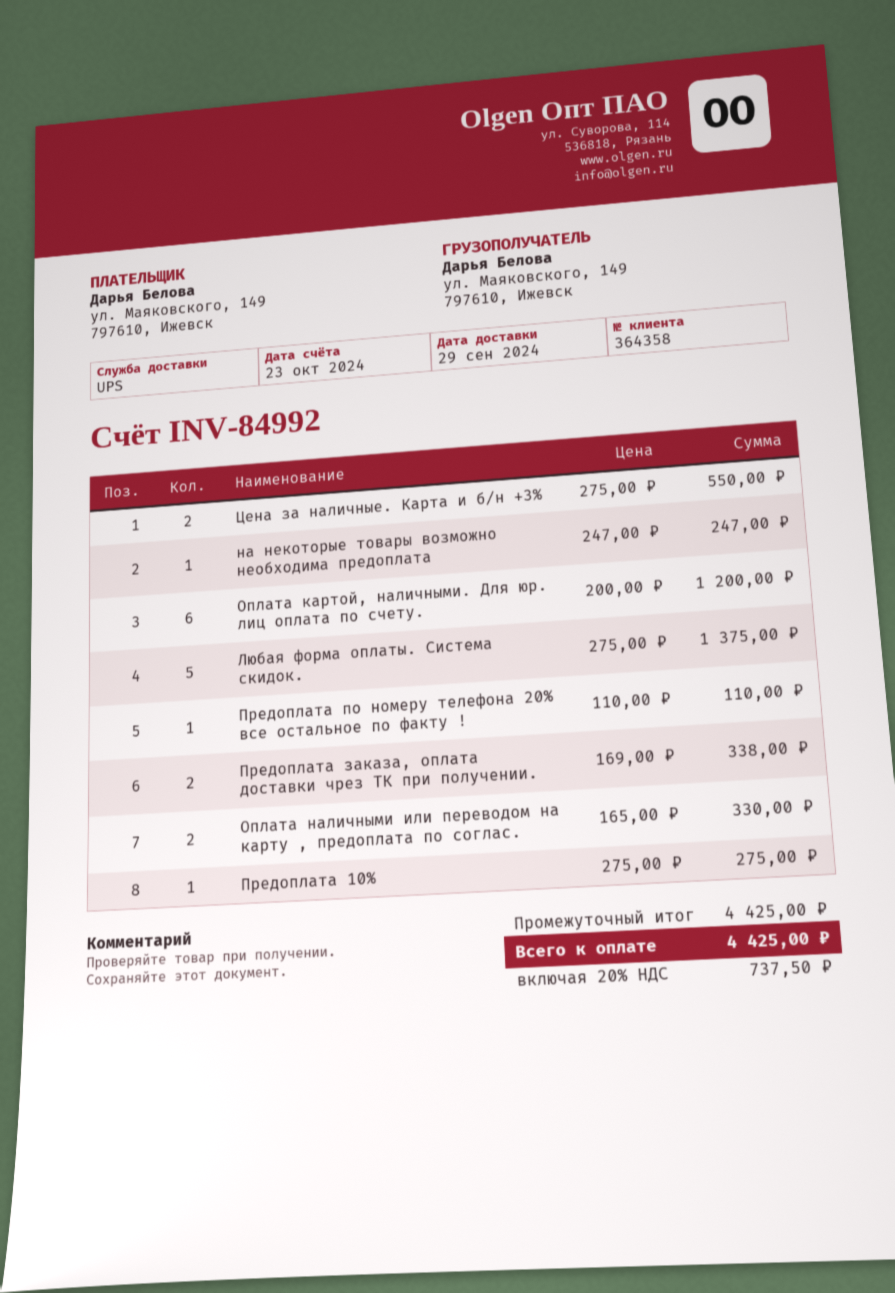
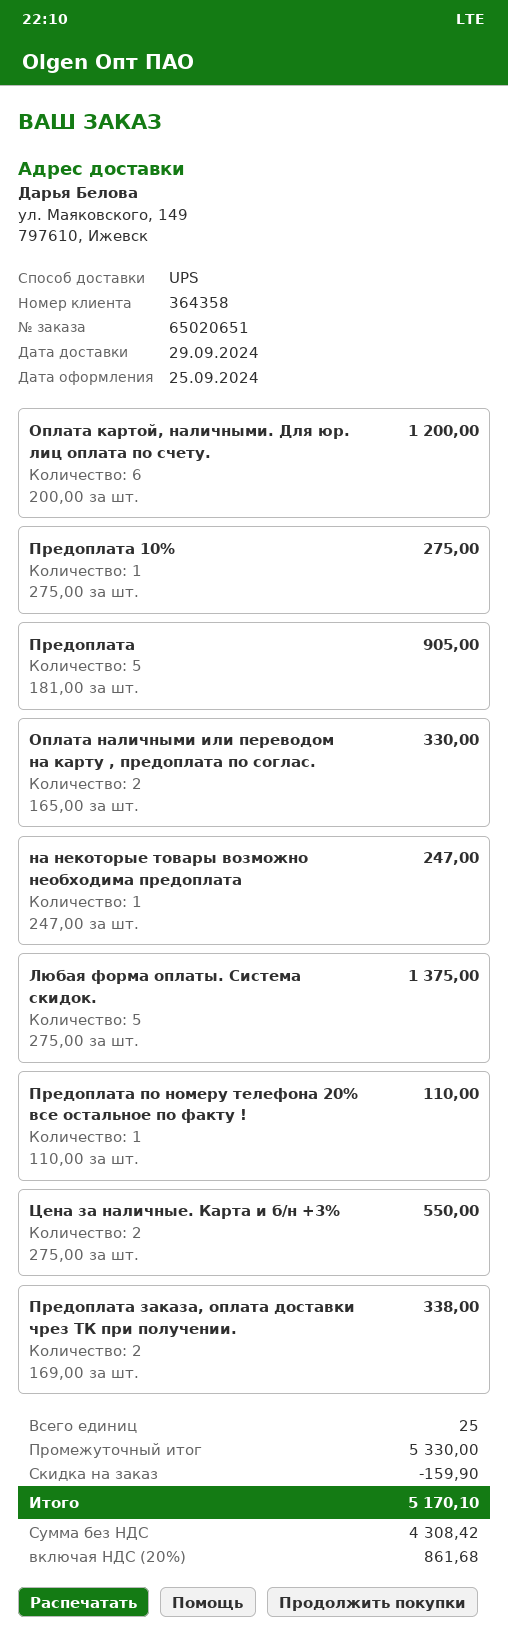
Предоплата: none -> 5 x 181.00 = 905.00
subtotal: 4425.00 -> 5330.00
discount: none -> 159.90
tax: 20% = 737.50 -> 20% = 861.68
total: 4425.00 -> 5170.10

